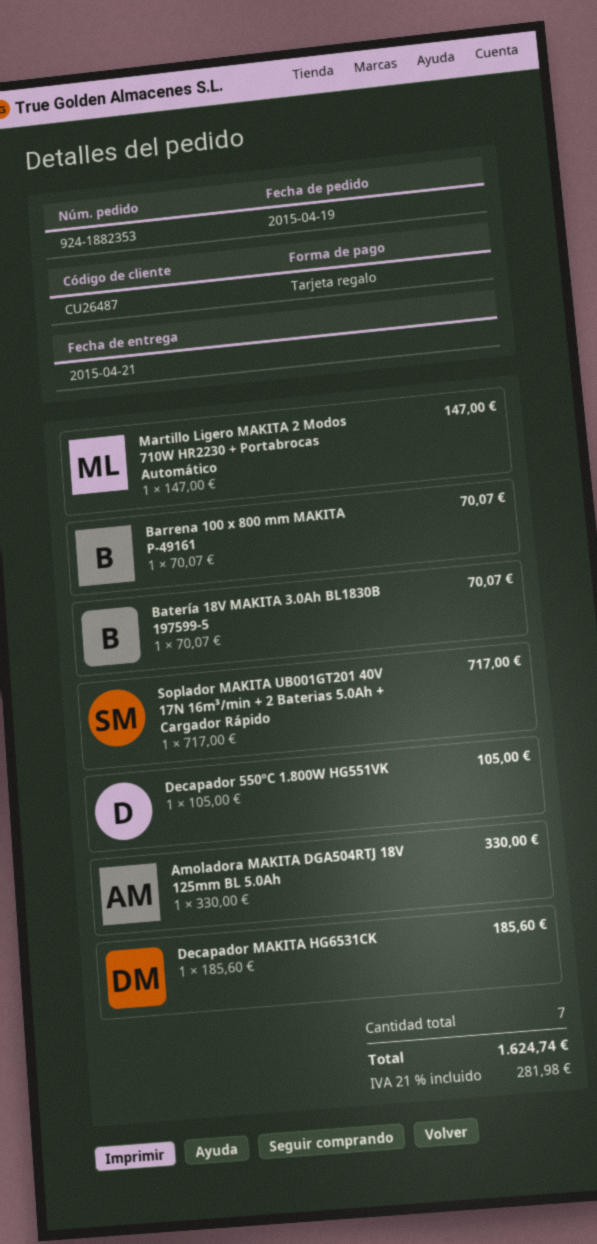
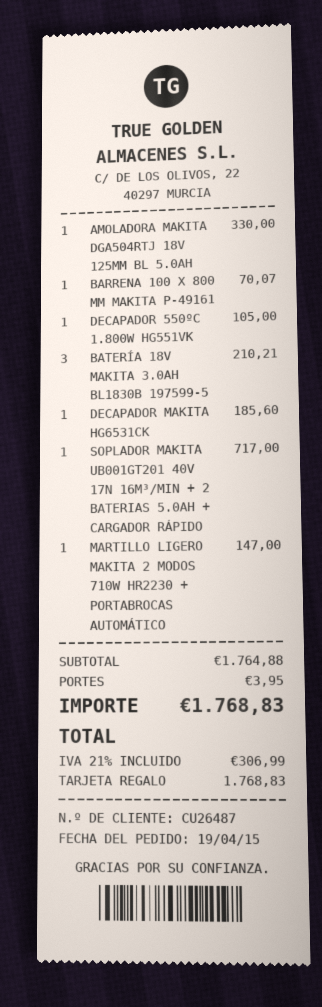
Batería 18V MAKITA 3.0Ah BL1830B 197599-5: 1 for 70.07 -> 3 for 210.21
shipping: none -> 3.95
tax: 21% = 281.98 -> 21% = 306.99
total: 1624.74 -> 1768.83

